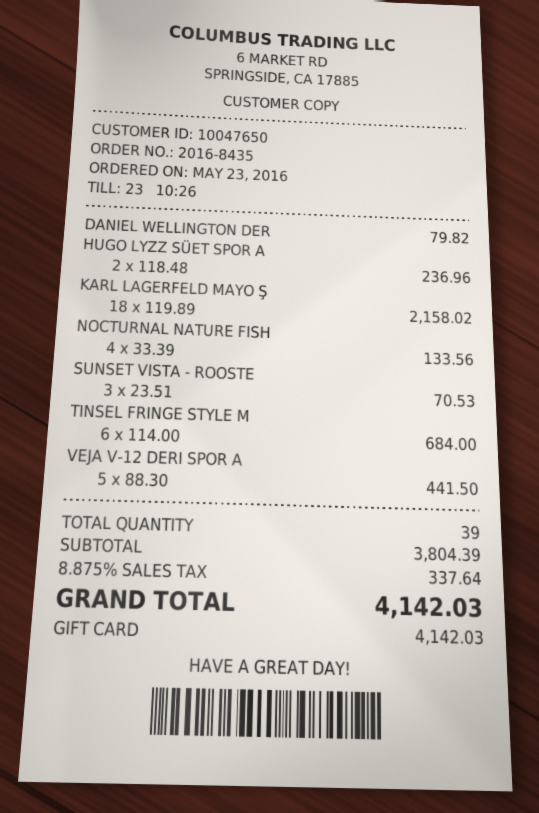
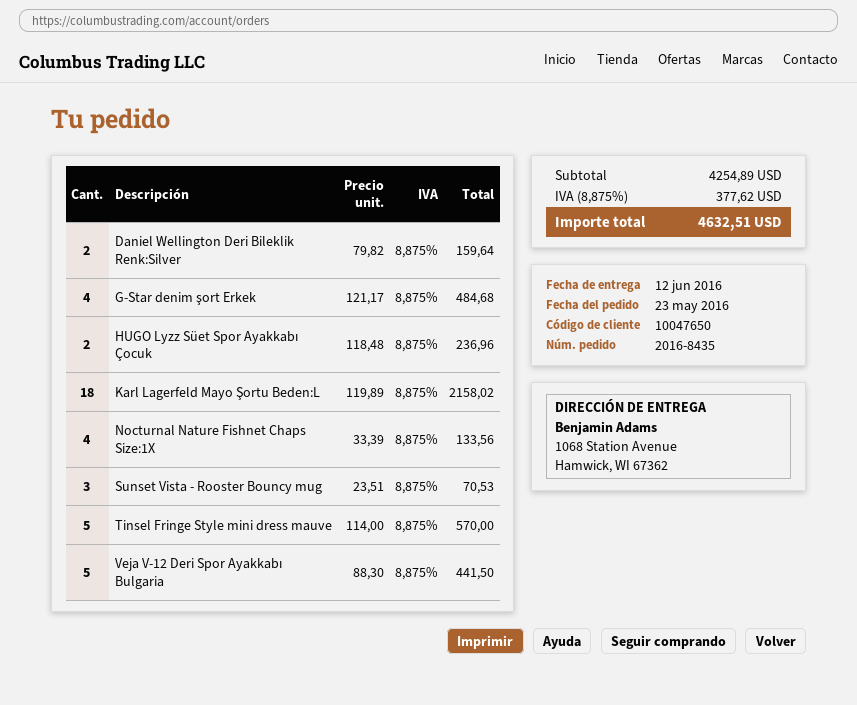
DANIEL WELLINGTON DER: 1 x 79.82 = 79.82 -> 2 x 79.82 = 159.64
TINSEL FRINGE STYLE M: 6 x 114.00 = 684.00 -> 5 x 114.00 = 570.00
G-Star denim şort Erkek: none -> 4 x 121.17 = 484.68
subtotal: 3804.39 -> 4254.89
tax: 8.875% = 337.64 -> 8.875% = 377.62
total: 4142.03 -> 4632.51

